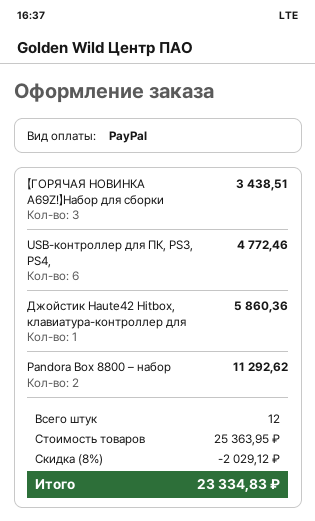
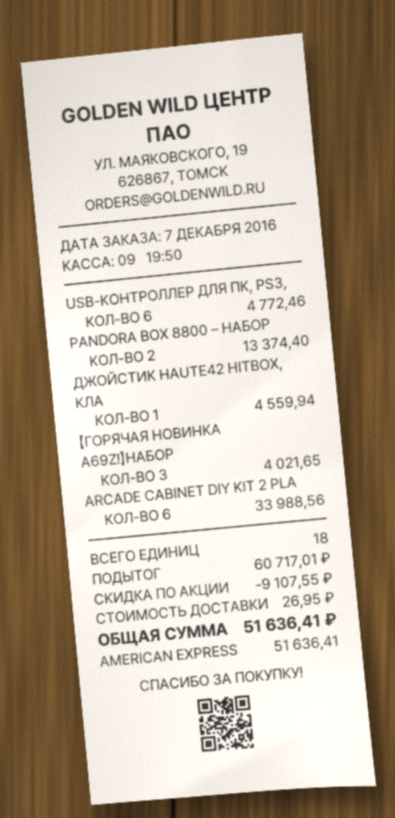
payment method: PayPal -> American Express
【ГОРЯЧАЯ НОВИНКА A69Z!】Набор для сборки: 3 for 3438.51 -> 3 for 4021.65
Джойстик Haute42 Hitbox, клавиатура-контроллер для: 1 for 5860.36 -> 1 for 4559.94
Pandora Box 8800 – набор: 2 for 11292.62 -> 2 for 13374.40
ARCADE CABINET DIY KIT 2 PLA: none -> 6 for 33988.56
total quantity: 12 -> 18
subtotal: 25363.95 -> 60717.01
discount: 2029.12 -> 9107.55
shipping: none -> 26.95
total: 23334.83 -> 51636.41

